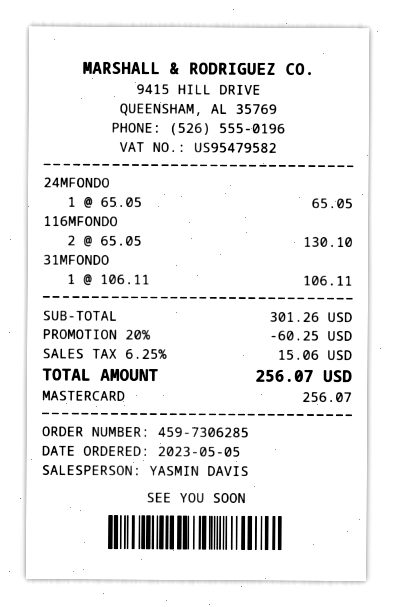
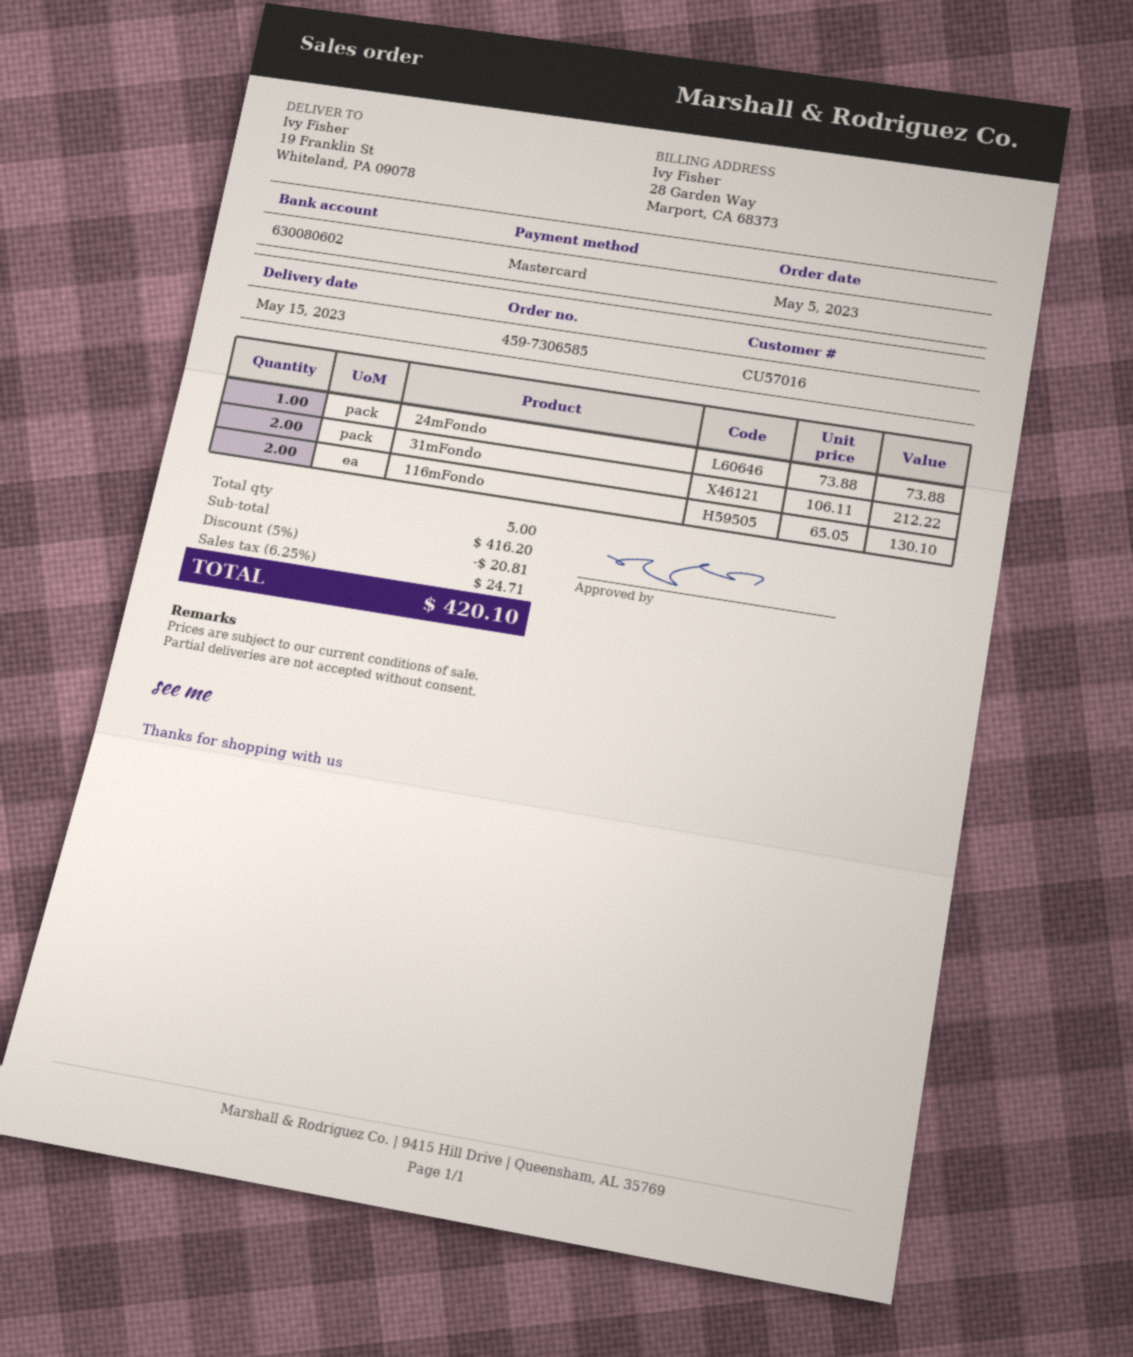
order number: 459-7306285 -> 459-7306585
24MFONDO: 1 x 65.05 = 65.05 -> 1 x 73.88 = 73.88
31MFONDO: 1 x 106.11 = 106.11 -> 2 x 106.11 = 212.22
subtotal: 301.26 -> 416.20
discount: 20% = 60.25 -> 5% = 20.81
tax: 6.25% = 15.06 -> 6.25% = 24.71
total: 256.07 -> 420.10

